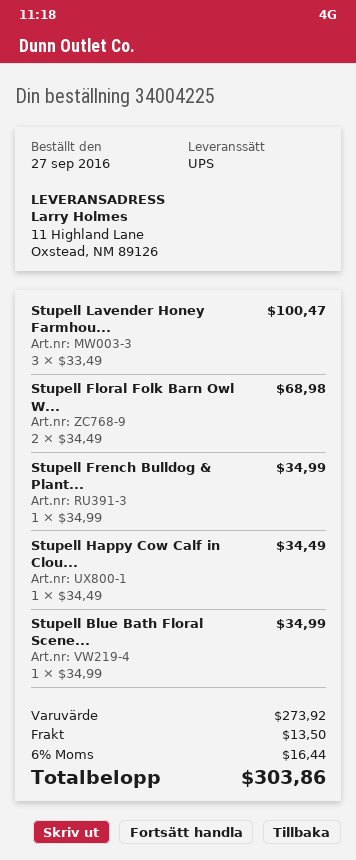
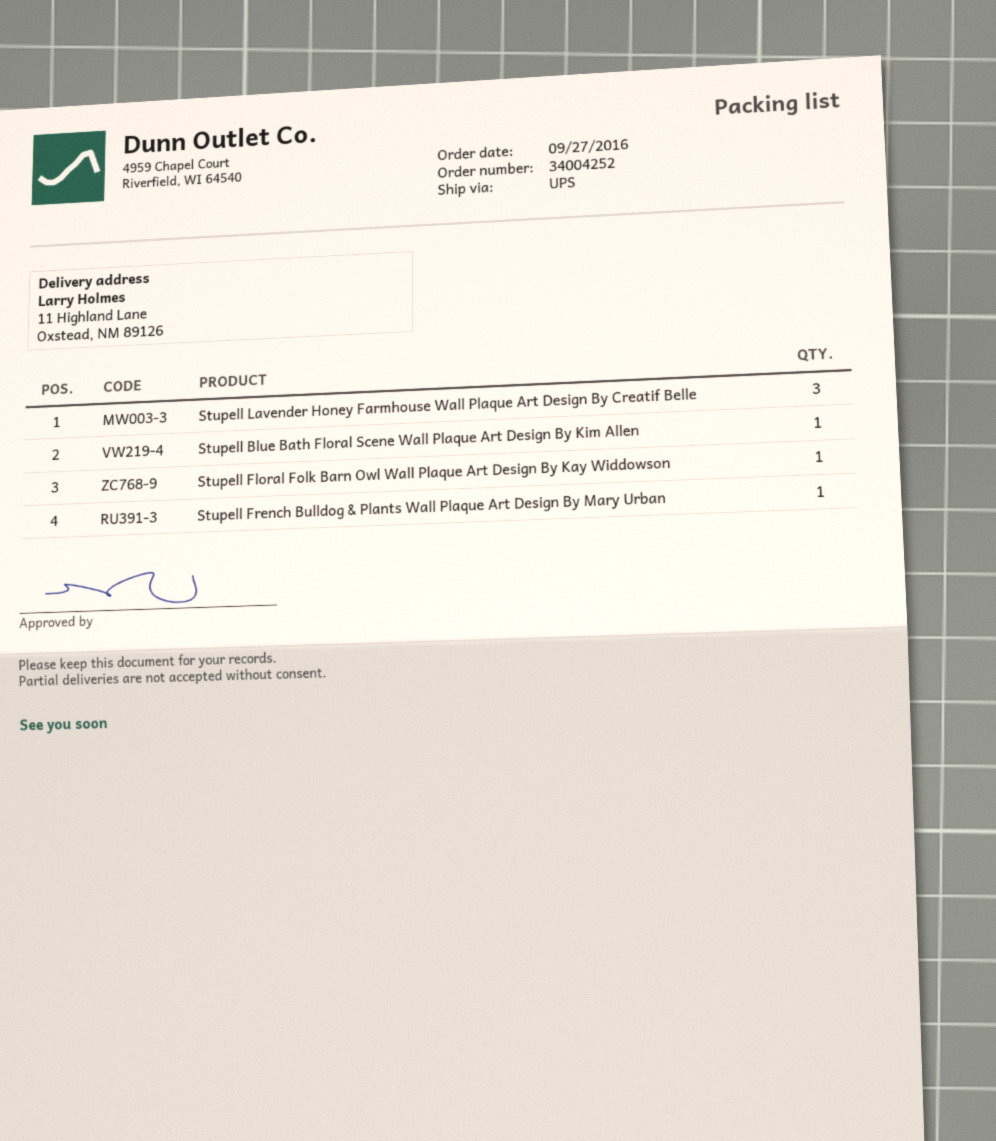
order number: 34004225 -> 34004252
Stupell Floral Folk Barn Owl W...: 2 -> 1
Stupell Happy Cow Calf in Clou...: 1 -> none

